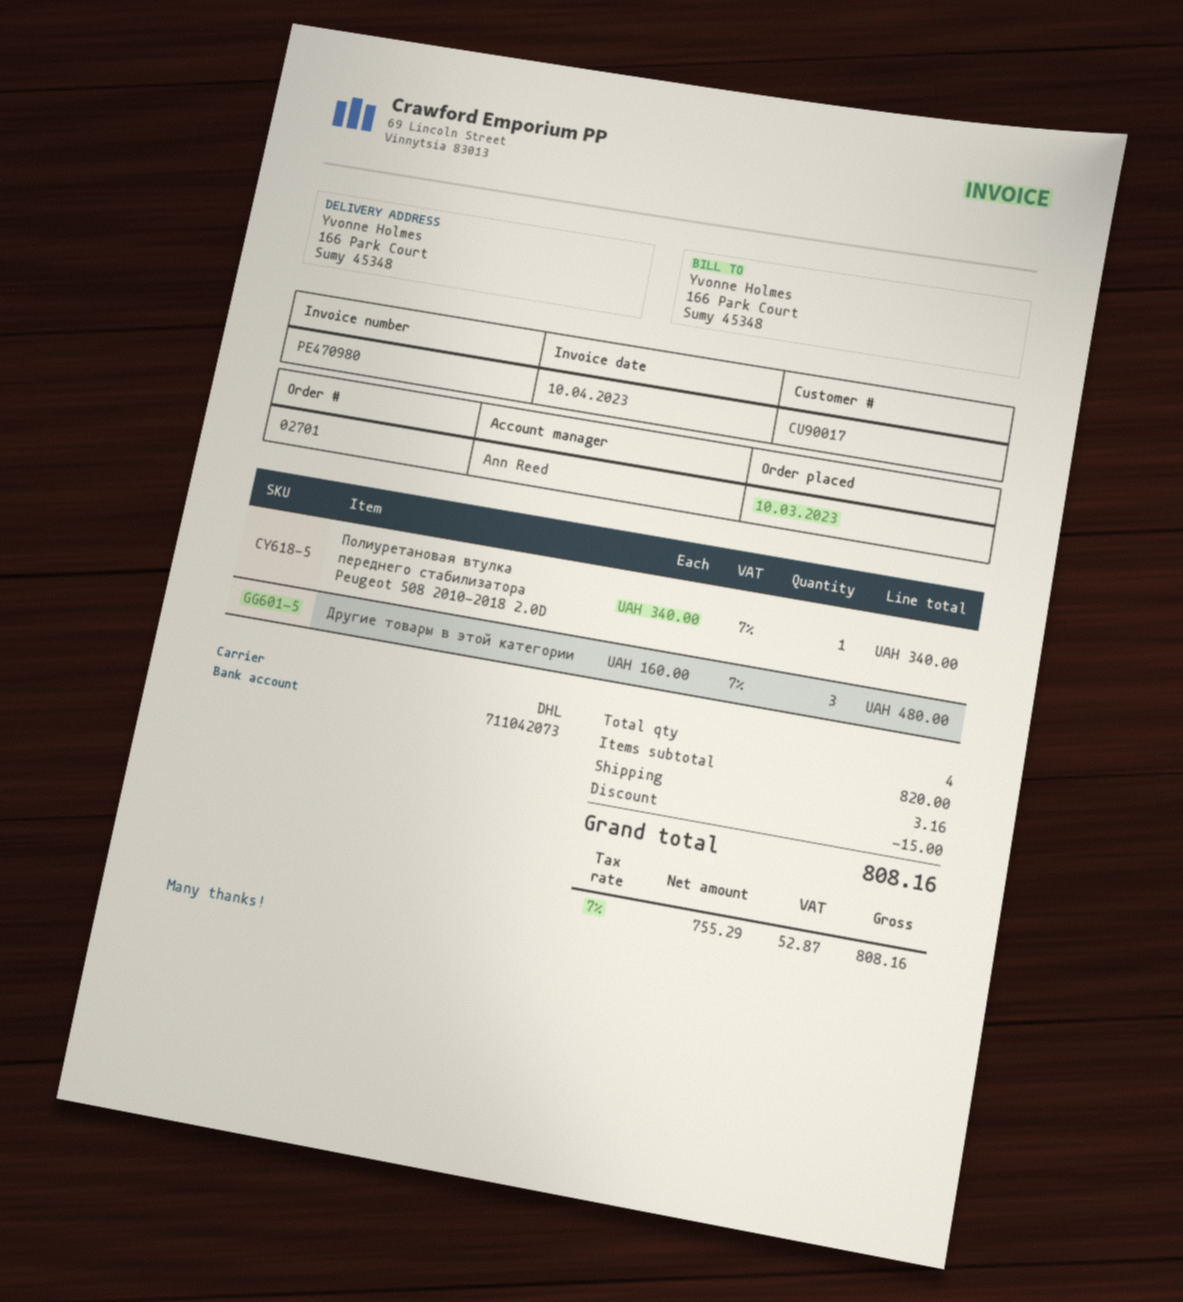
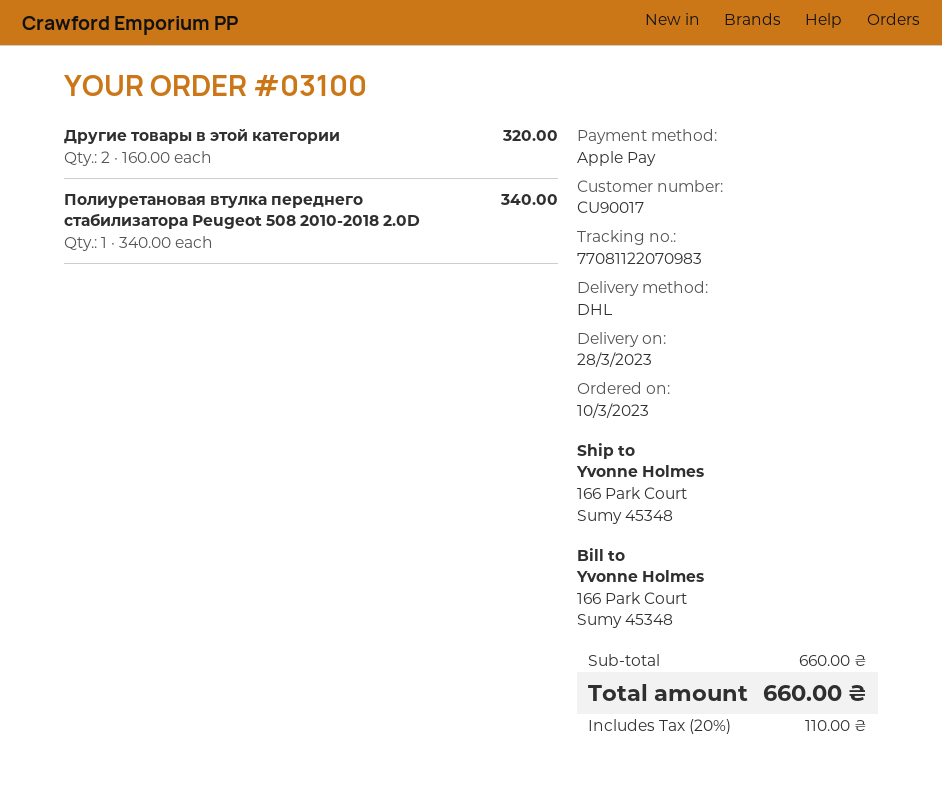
order number: 02701 -> 03100
Другие товары в этой категории: 3 x 160.00 = 480.00 -> 2 x 160.00 = 320.00
subtotal: 820.00 -> 660.00
discount: 15.00 -> none
shipping: 3.16 -> none
tax: 7% = 52.87 -> 20% = 110.00
total: 808.16 -> 660.00

